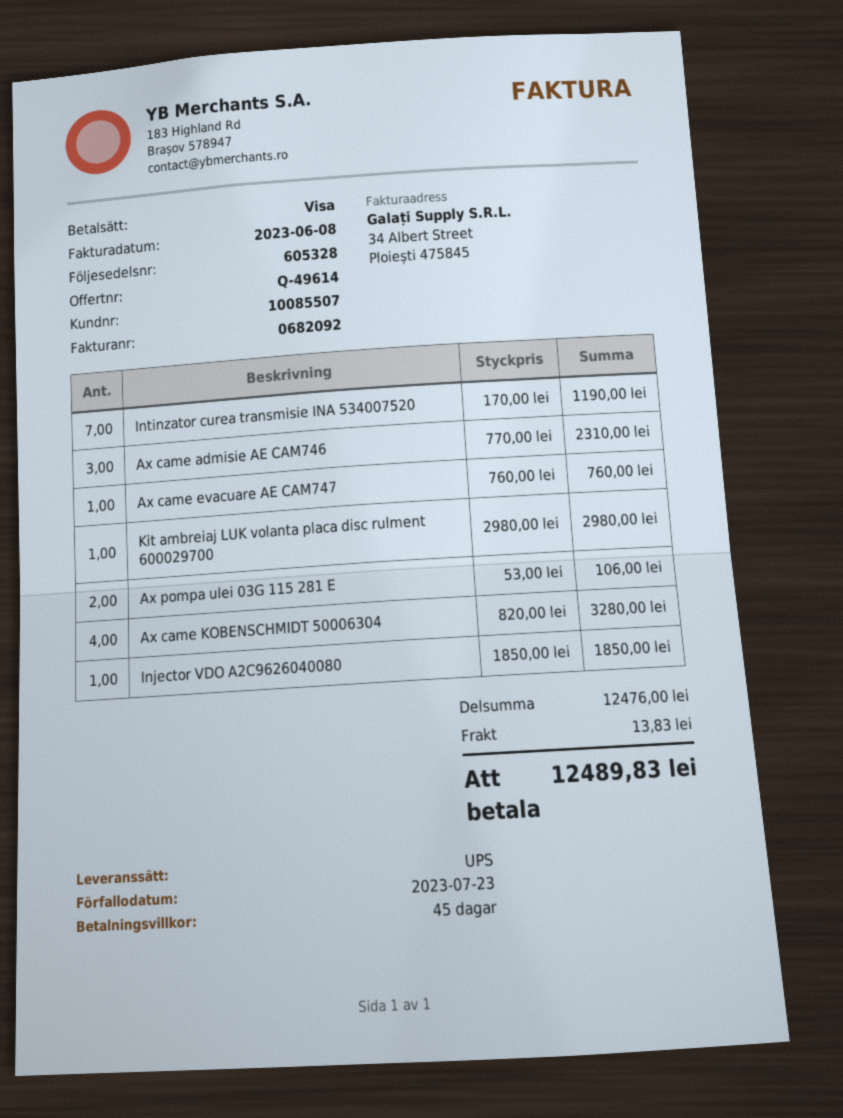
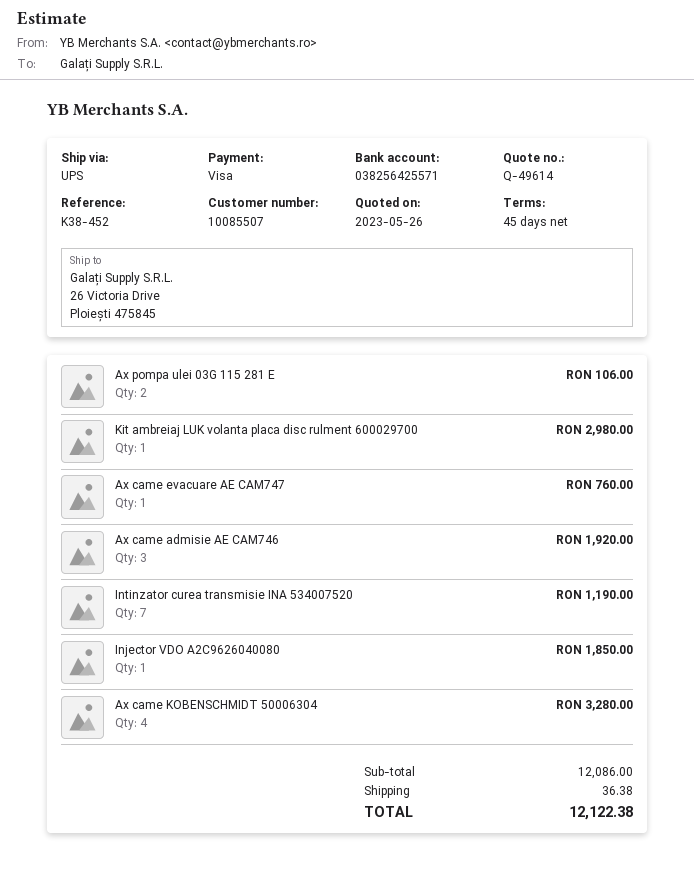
Ax came admisie AE CAM746: 3 for 2310.00 -> 3 for 1920.00
subtotal: 12476.00 -> 12086.00
shipping: 13.83 -> 36.38
total: 12489.83 -> 12122.38

